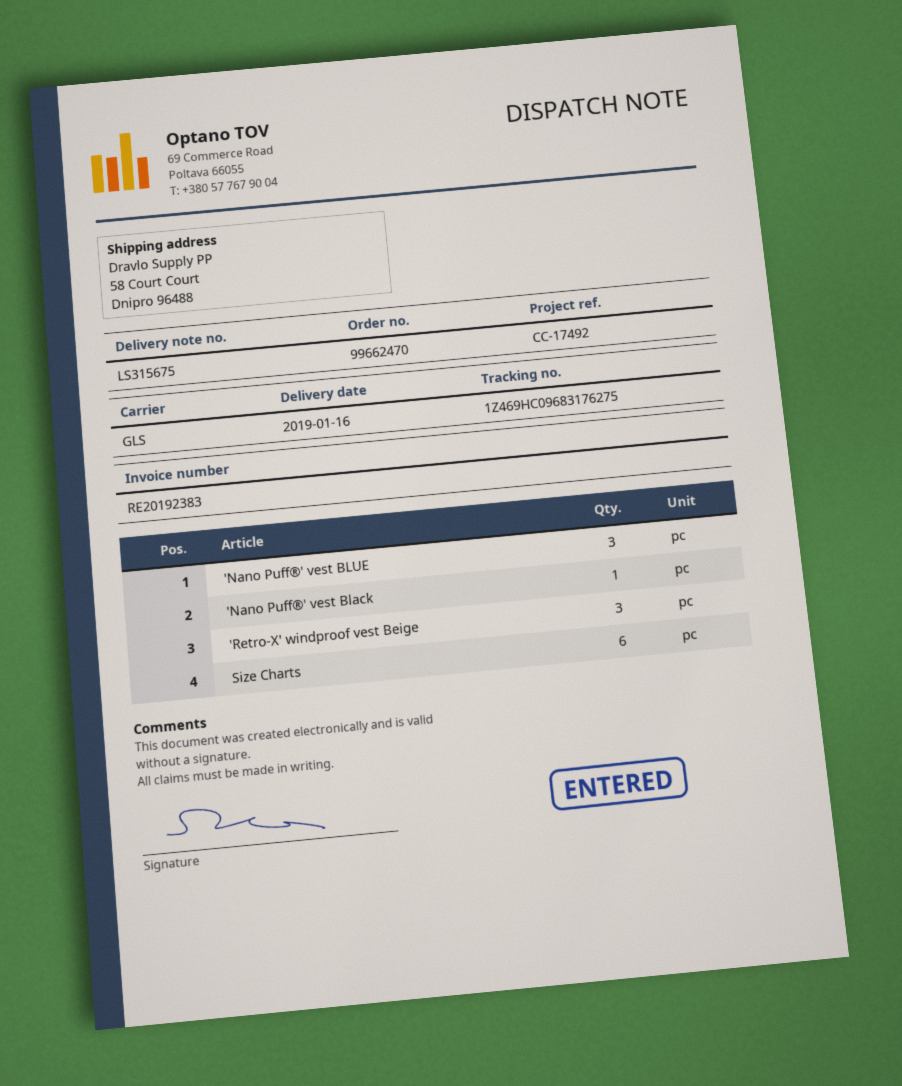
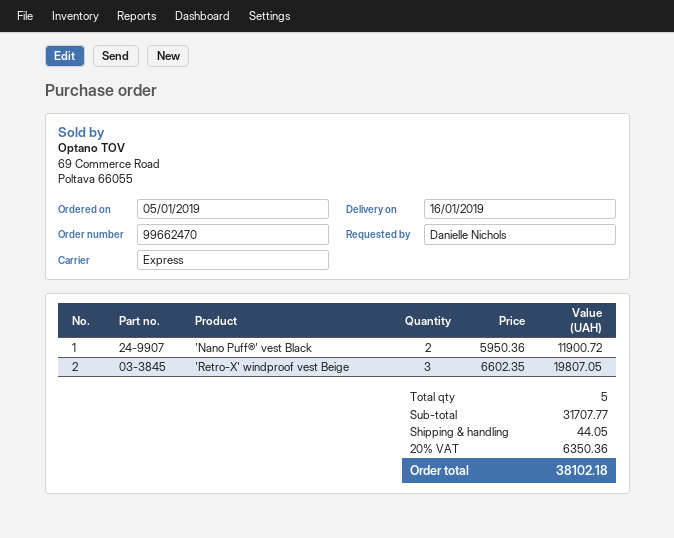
shipping method: GLS -> express
'Nano Puff®' vest BLUE: 3 -> none
'Nano Puff®' vest Black: 1 -> 2
Size Charts: 6 -> none

